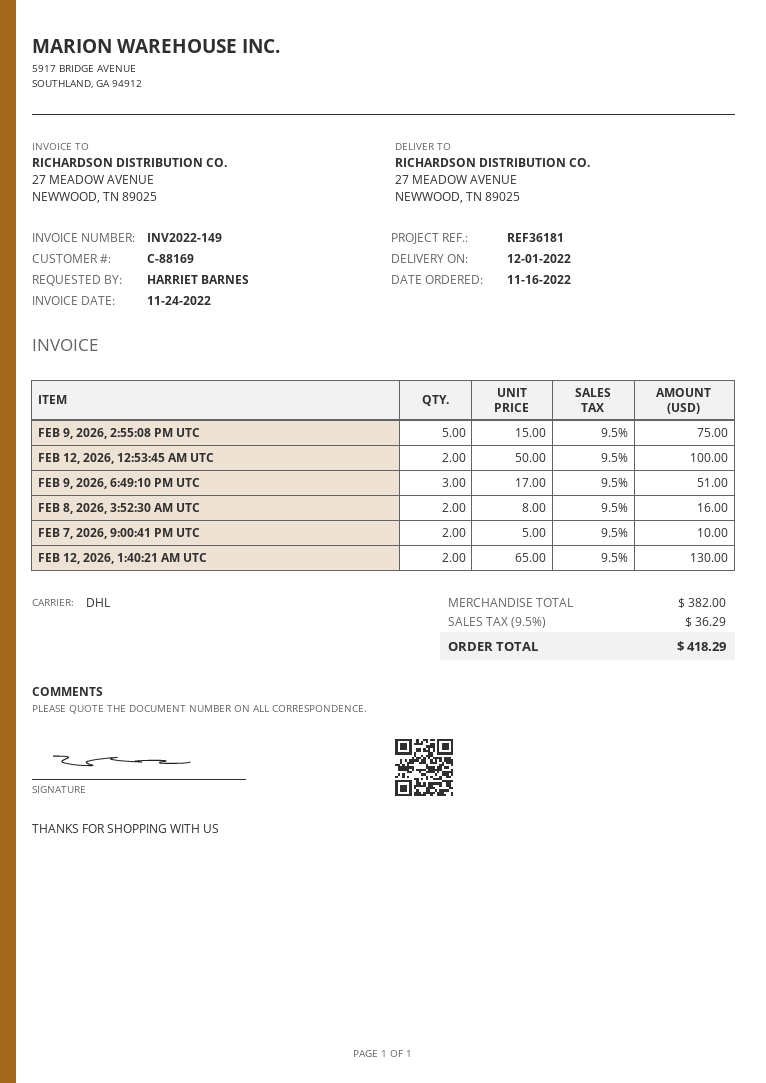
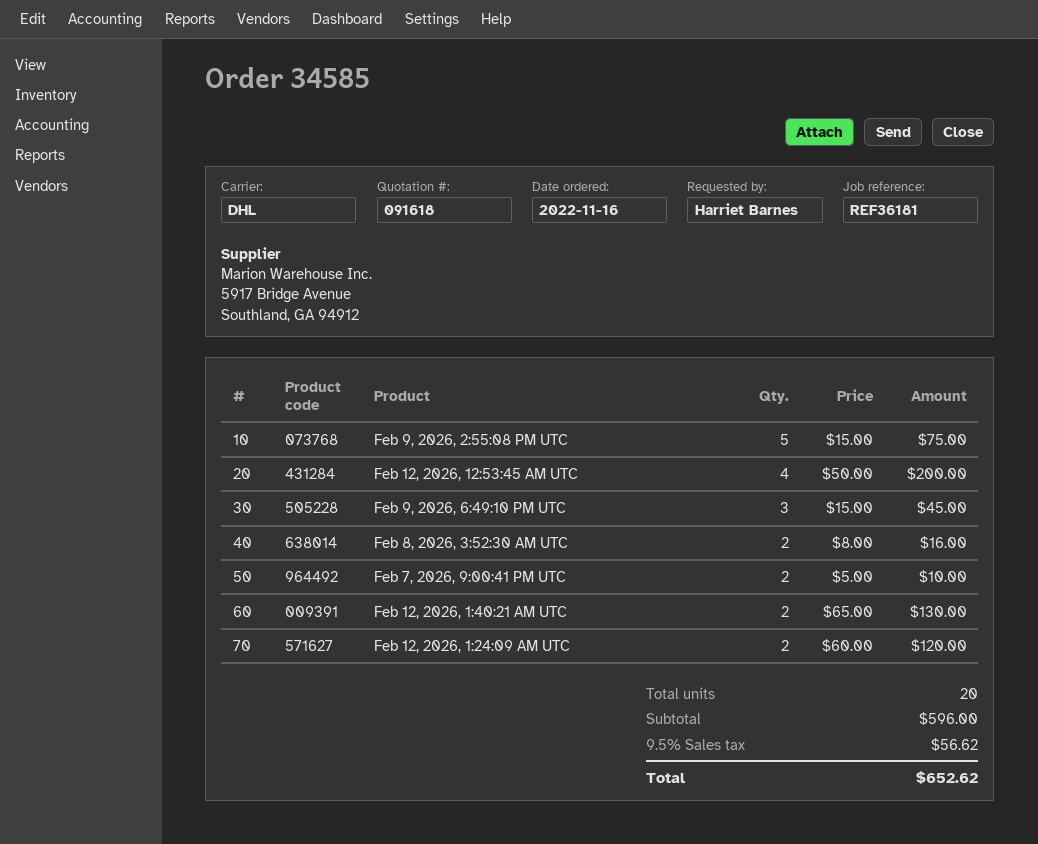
FEB 12, 2026, 12:53:45 AM UTC: 2 x 50.00 = 100.00 -> 4 x 50.00 = 200.00
FEB 9, 2026, 6:49:10 PM UTC: 3 x 17.00 = 51.00 -> 3 x 15.00 = 45.00
Feb 12, 2026, 1:24:09 AM UTC: none -> 2 x 60.00 = 120.00
subtotal: 382.00 -> 596.00
tax: 9.5% = 36.29 -> 9.5% = 56.62
total: 418.29 -> 652.62

